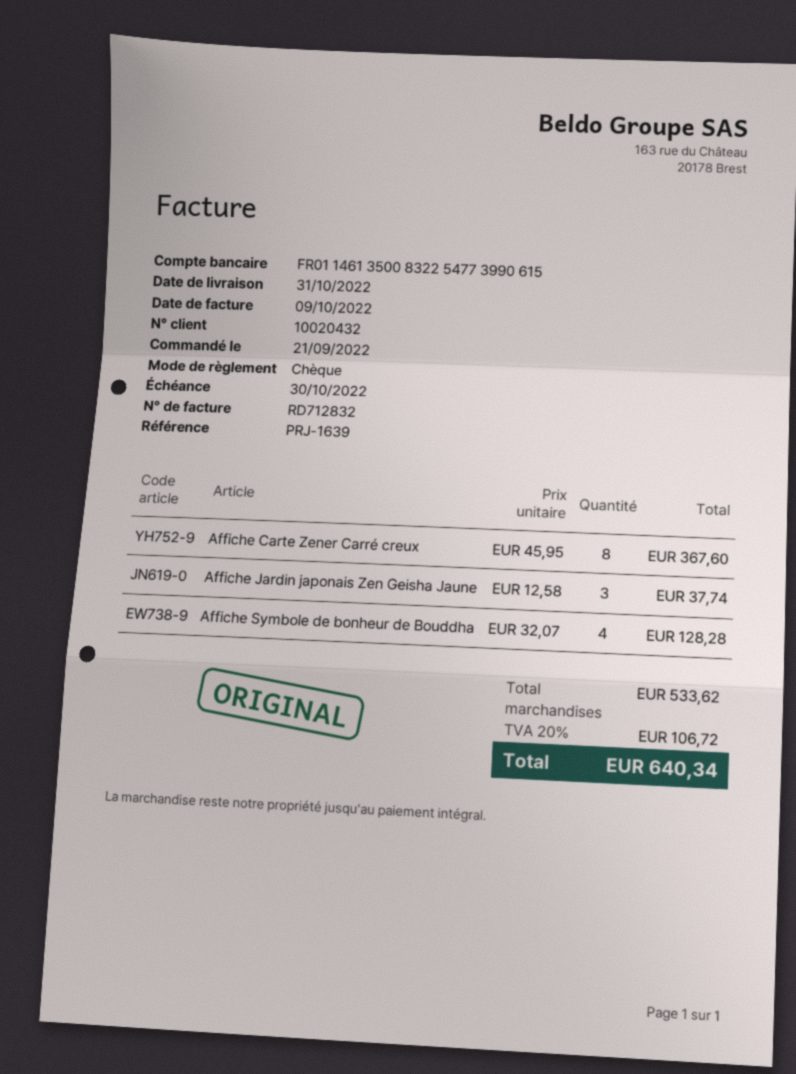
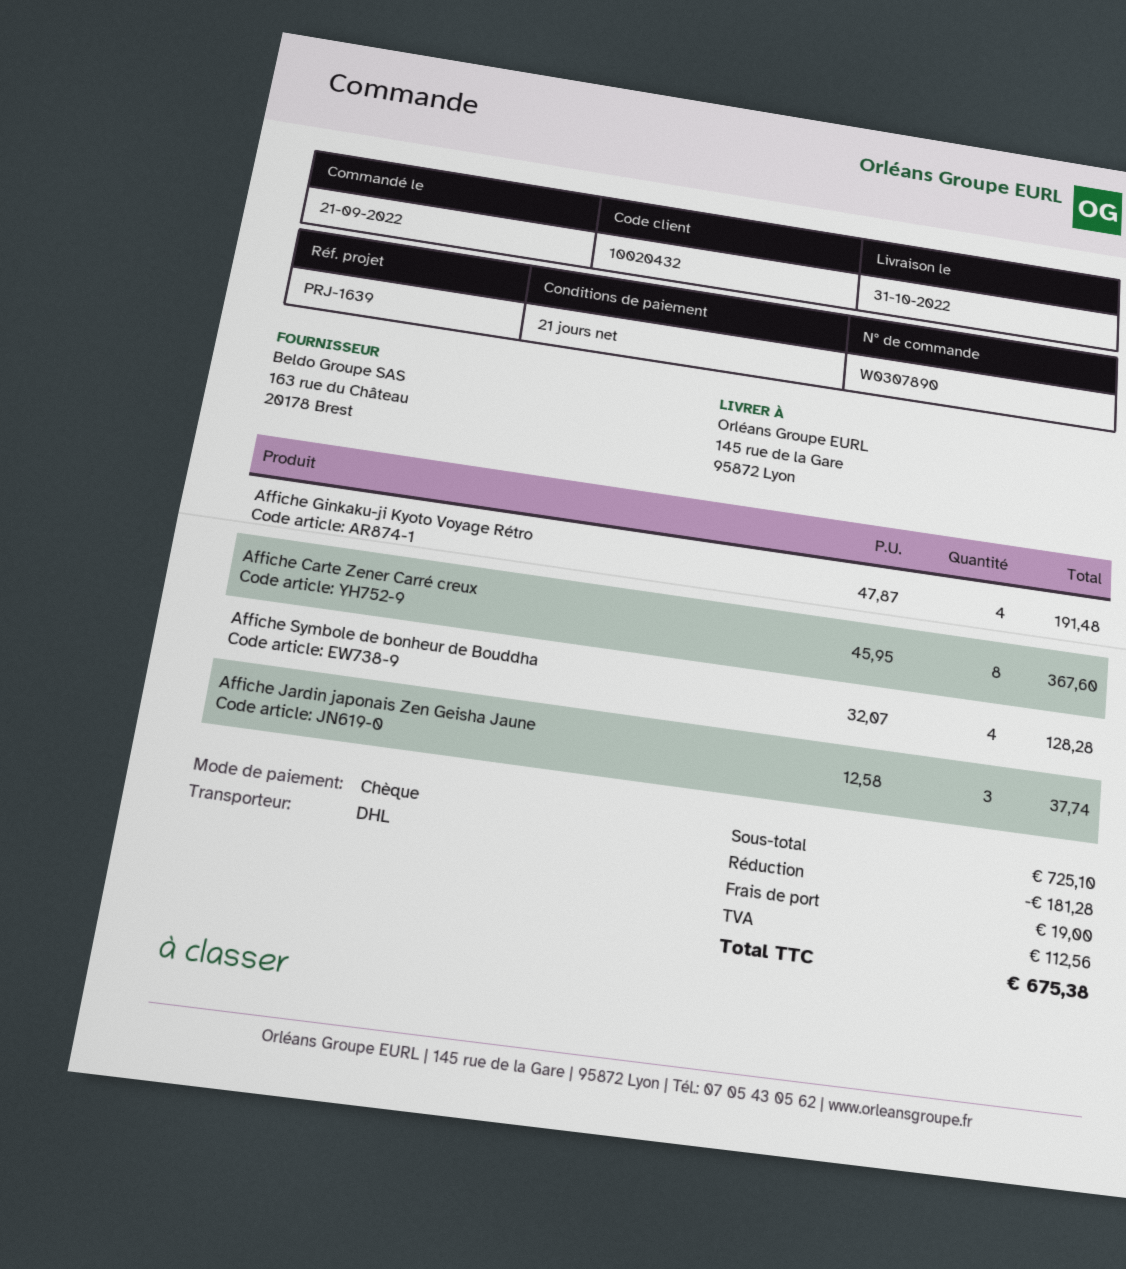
Affiche Ginkaku-ji Kyoto Voyage Rétro: none -> 4 x 47.87 = 191.48
subtotal: 533.62 -> 725.10
discount: none -> 181.28
shipping: none -> 19.00
tax: 106.72 -> 112.56
total: 640.34 -> 675.38

